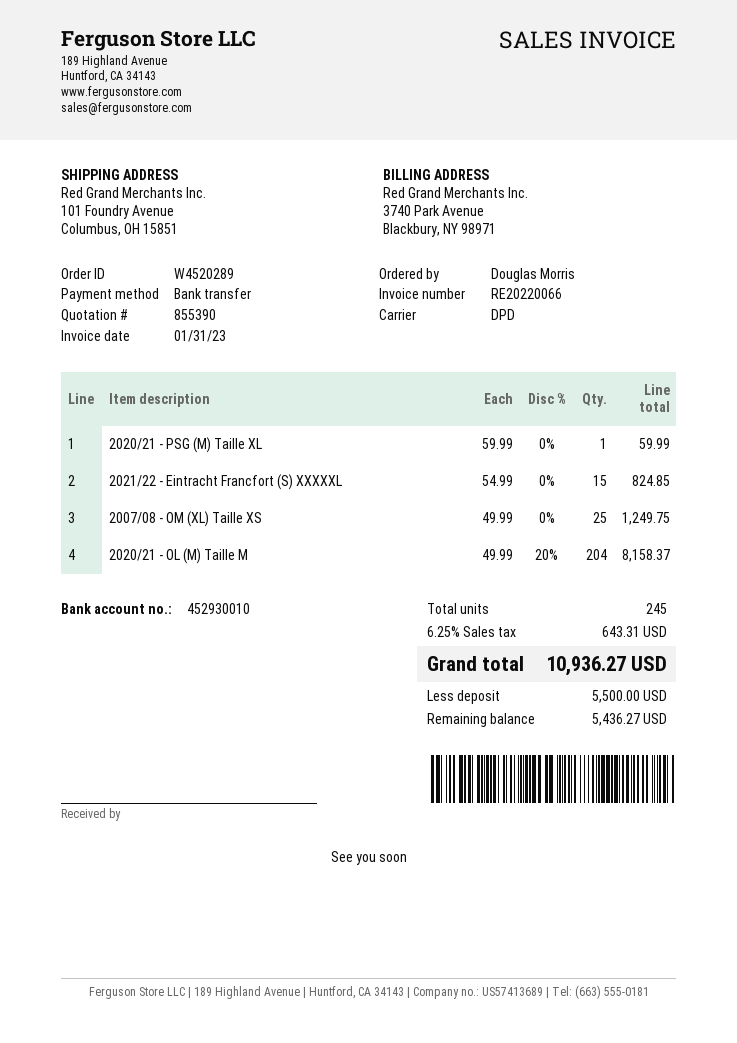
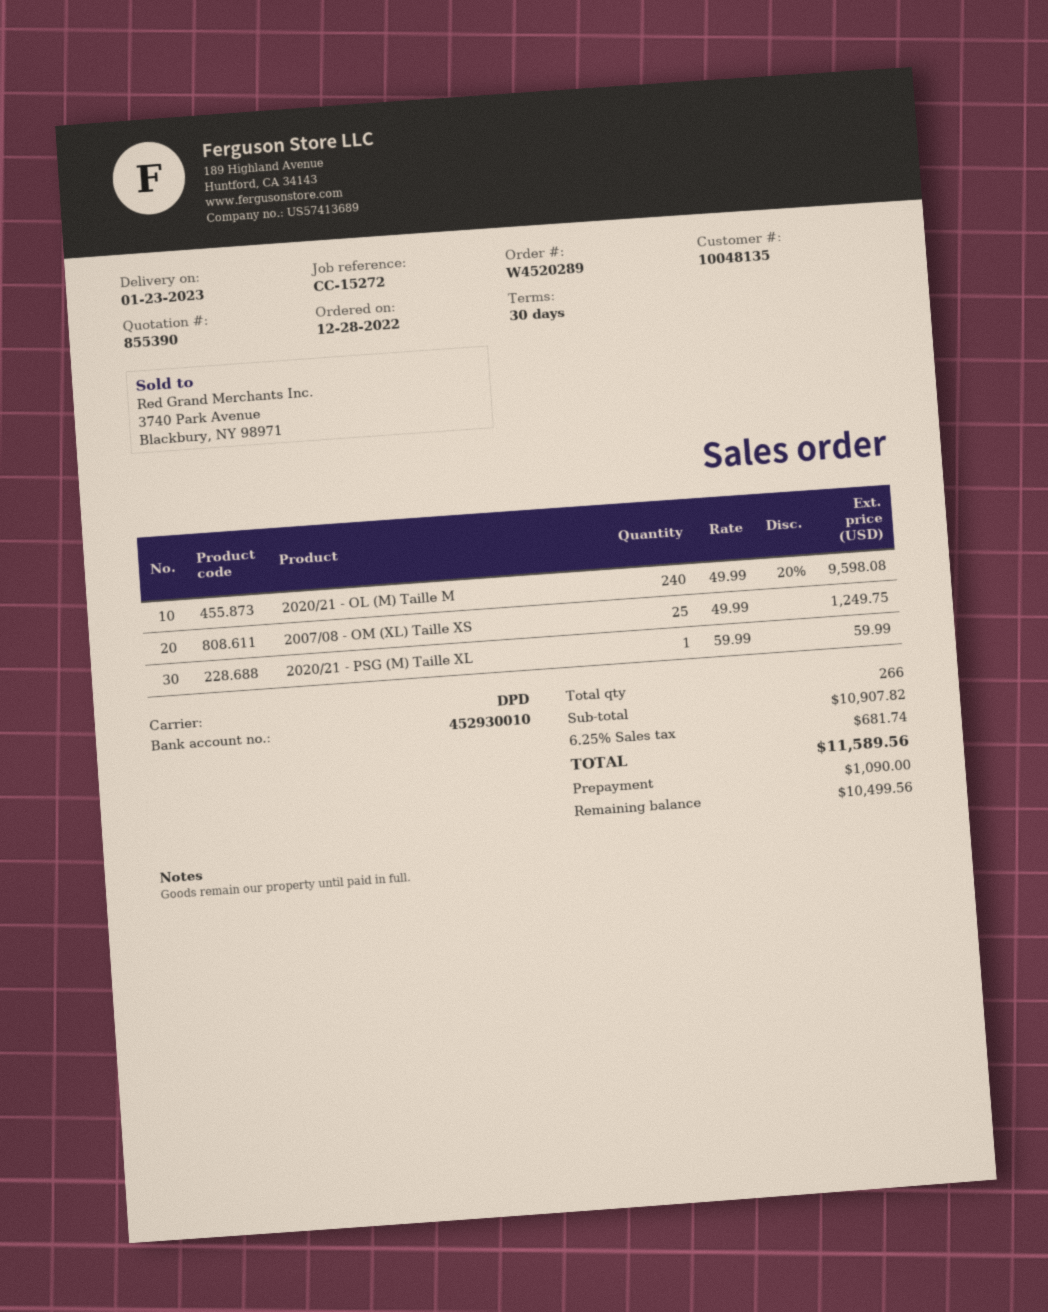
2021/22 - Eintracht Francfort (S) XXXXXL: 15 x 54.99 = 824.85 -> none
2020/21 - OL (M) Taille M: 204 x 49.99 - 20% = 8158.37 -> 240 x 49.99 - 20% = 9598.08
total quantity: 245 -> 266
tax: 6.25% = 643.31 -> 6.25% = 681.74
total: 10936.27 -> 11589.56
deposit: 5500.00 -> 1090.00
balance: 5436.27 -> 10499.56

